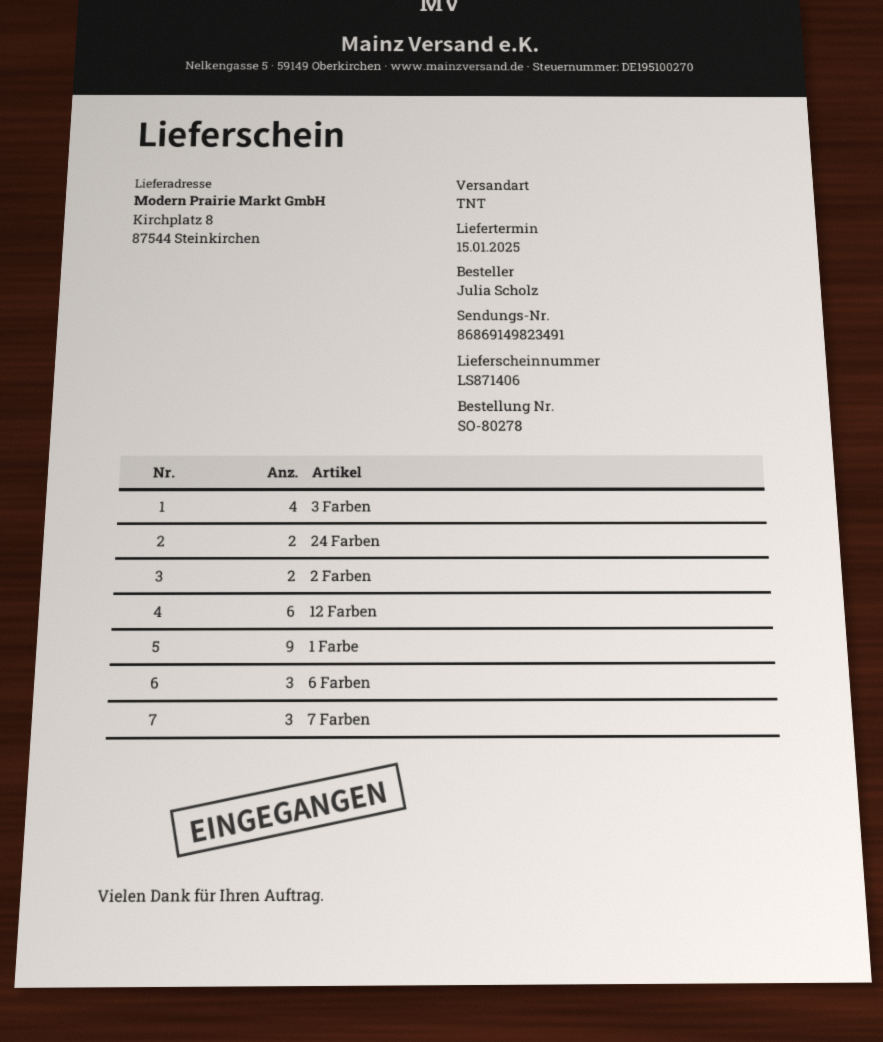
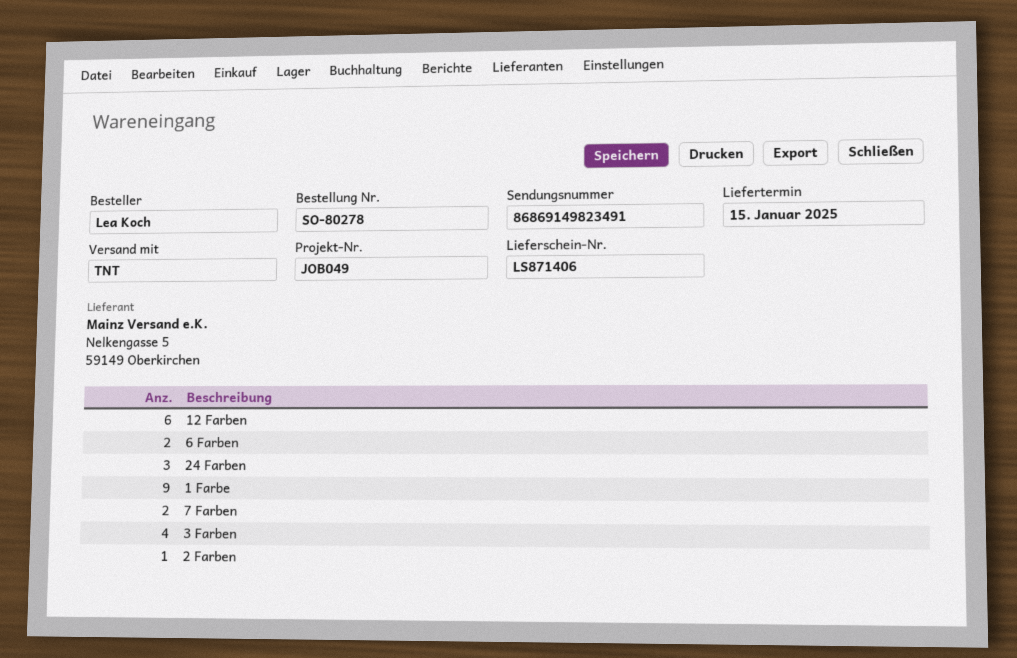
ordered by: Julia Scholz -> Lea Koch
24 Farben: 2 -> 3
2 Farben: 2 -> 1
6 Farben: 3 -> 2
7 Farben: 3 -> 2

